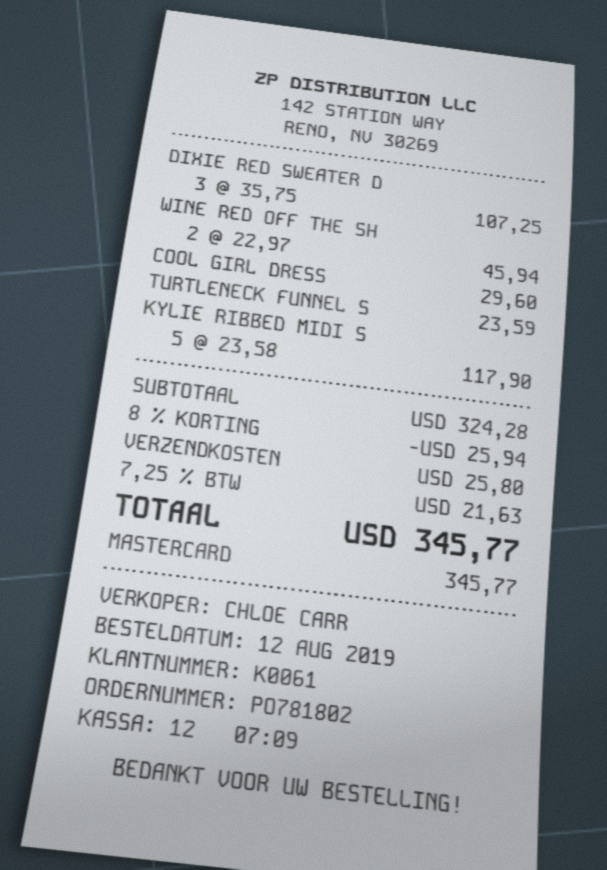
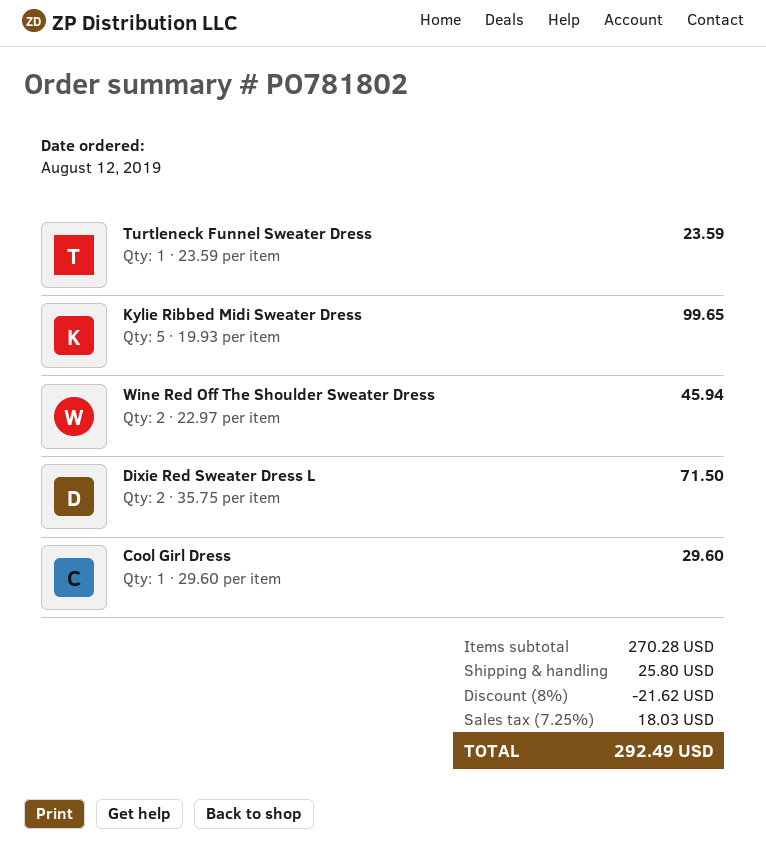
DIXIE RED SWEATER D: 3 x 35.75 = 107.25 -> 2 x 35.75 = 71.50
KYLIE RIBBED MIDI S: 5 x 23.58 = 117.90 -> 5 x 19.93 = 99.65
subtotal: 324.28 -> 270.28
discount: 8% = 25.94 -> 8% = 21.62
tax: 7.25% = 21.63 -> 7.25% = 18.03
total: 345.77 -> 292.49

